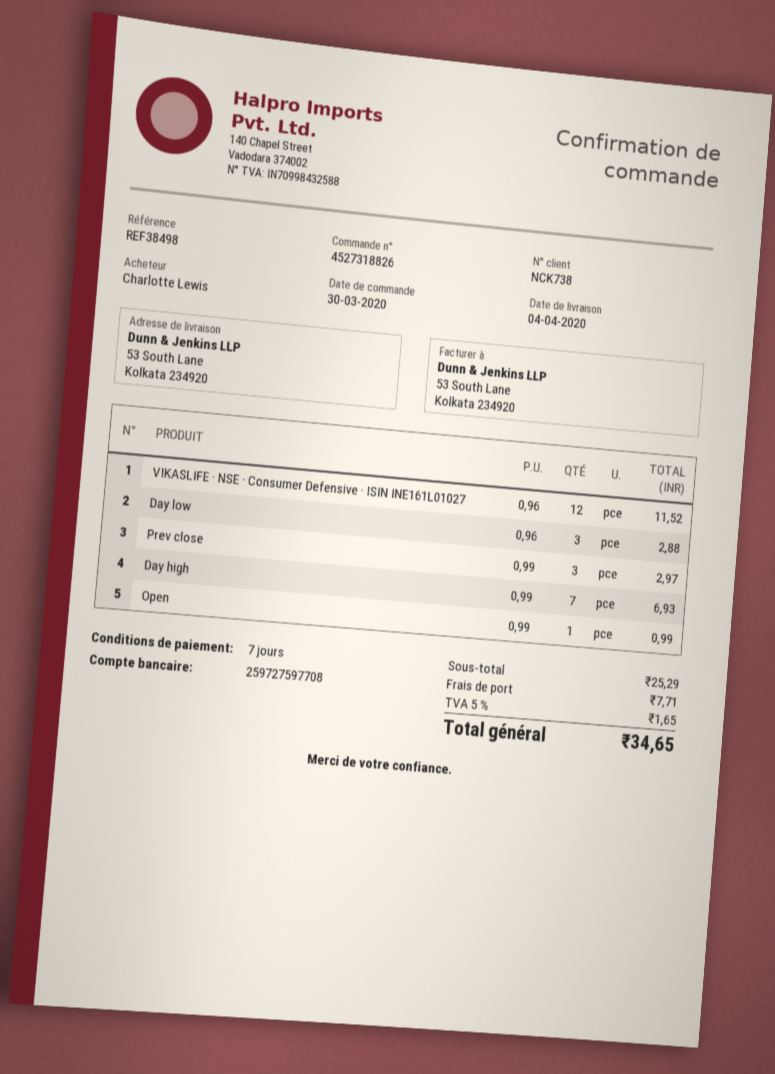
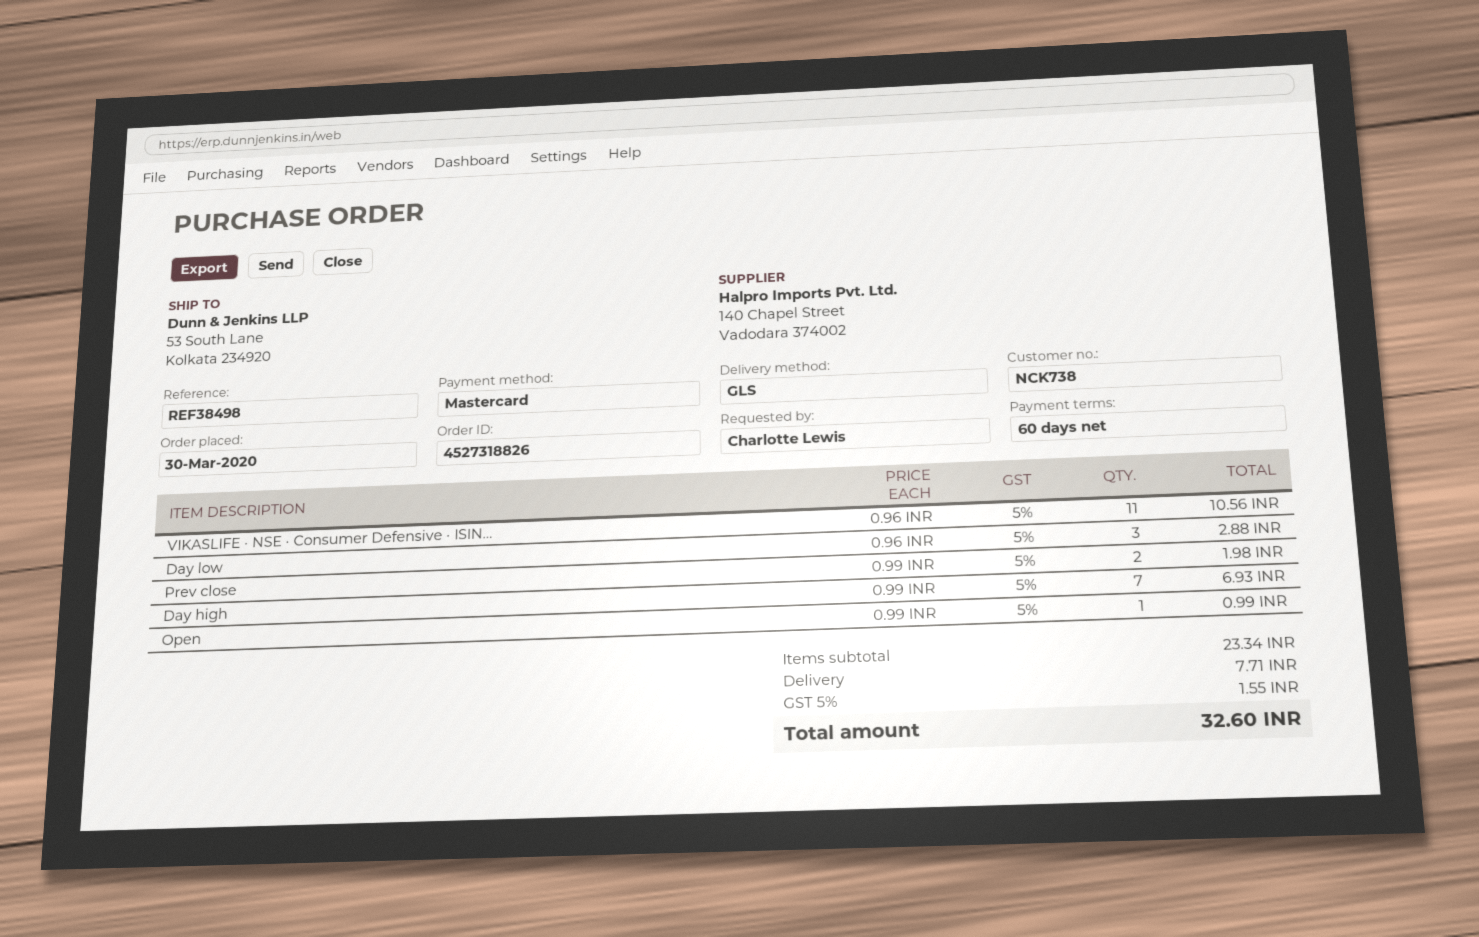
payment terms: 7 days -> 60 days
VIKASLIFE · NSE · Consumer Defensive · ISIN INE161L01027: 12 x 0.96 = 11.52 -> 11 x 0.96 = 10.56
Prev close: 3 x 0.99 = 2.97 -> 2 x 0.99 = 1.98
subtotal: 25.29 -> 23.34
tax: 5% = 1.65 -> 5% = 1.55
total: 34.65 -> 32.60

